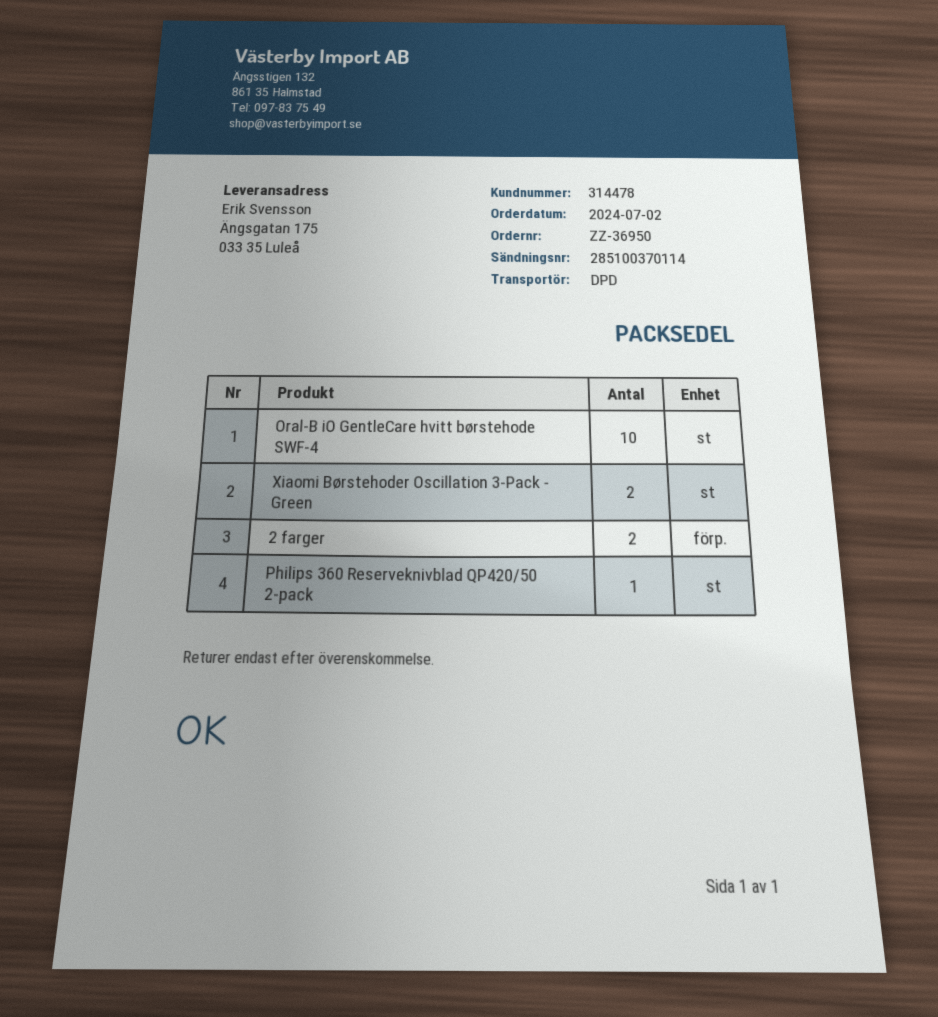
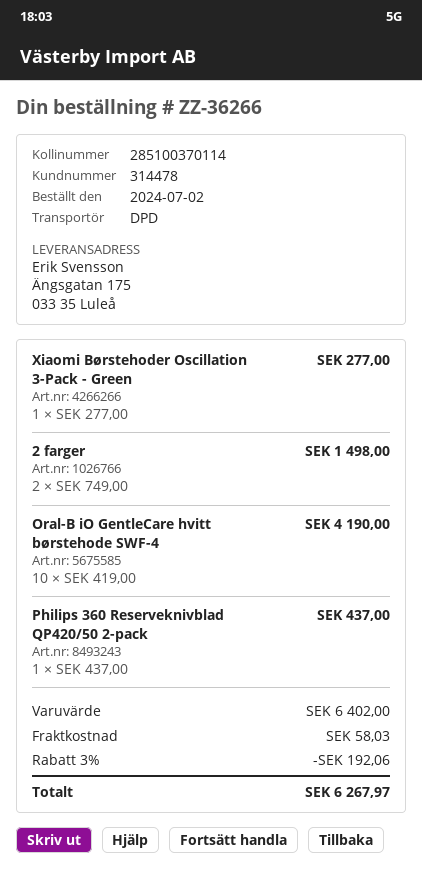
order number: ZZ-36950 -> ZZ-36266
Xiaomi Børstehoder Oscillation 3-Pack - Green: 2 -> 1

